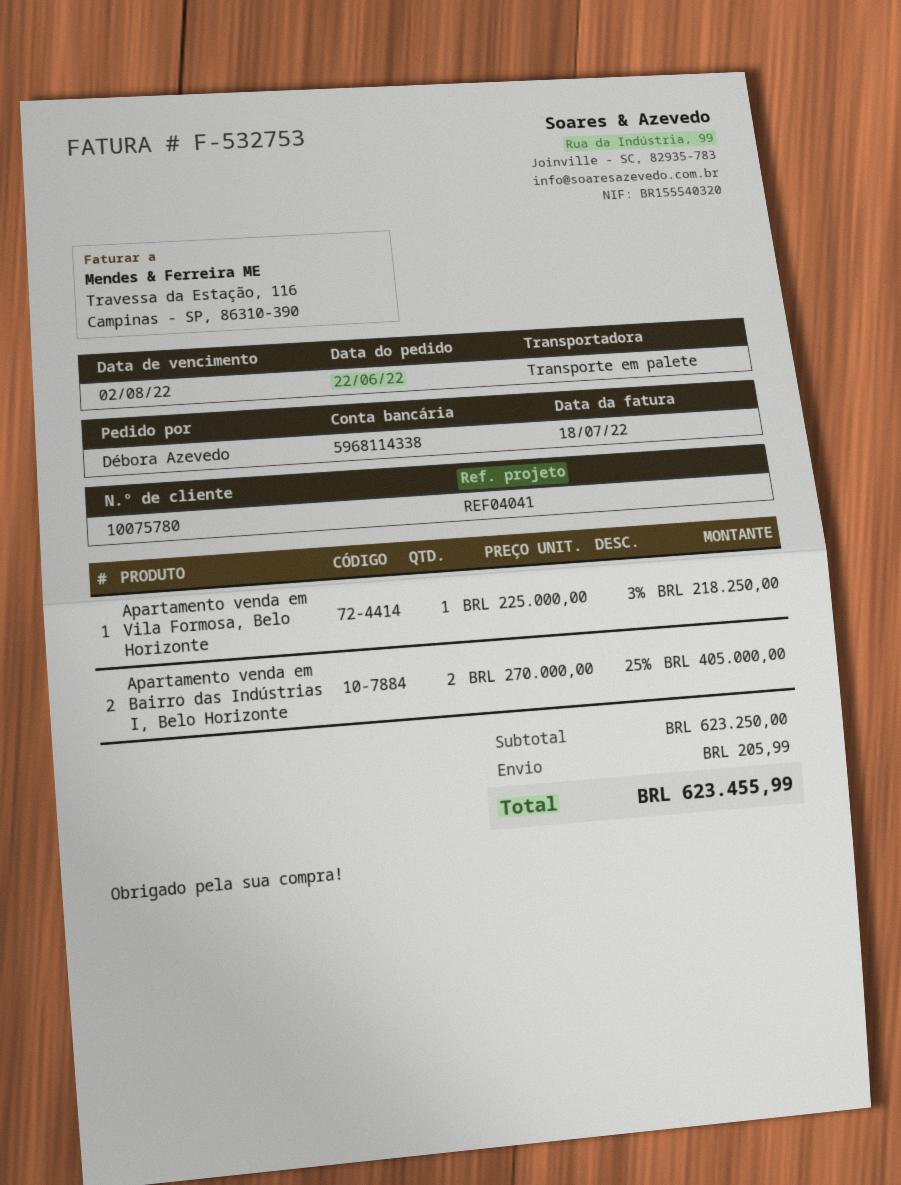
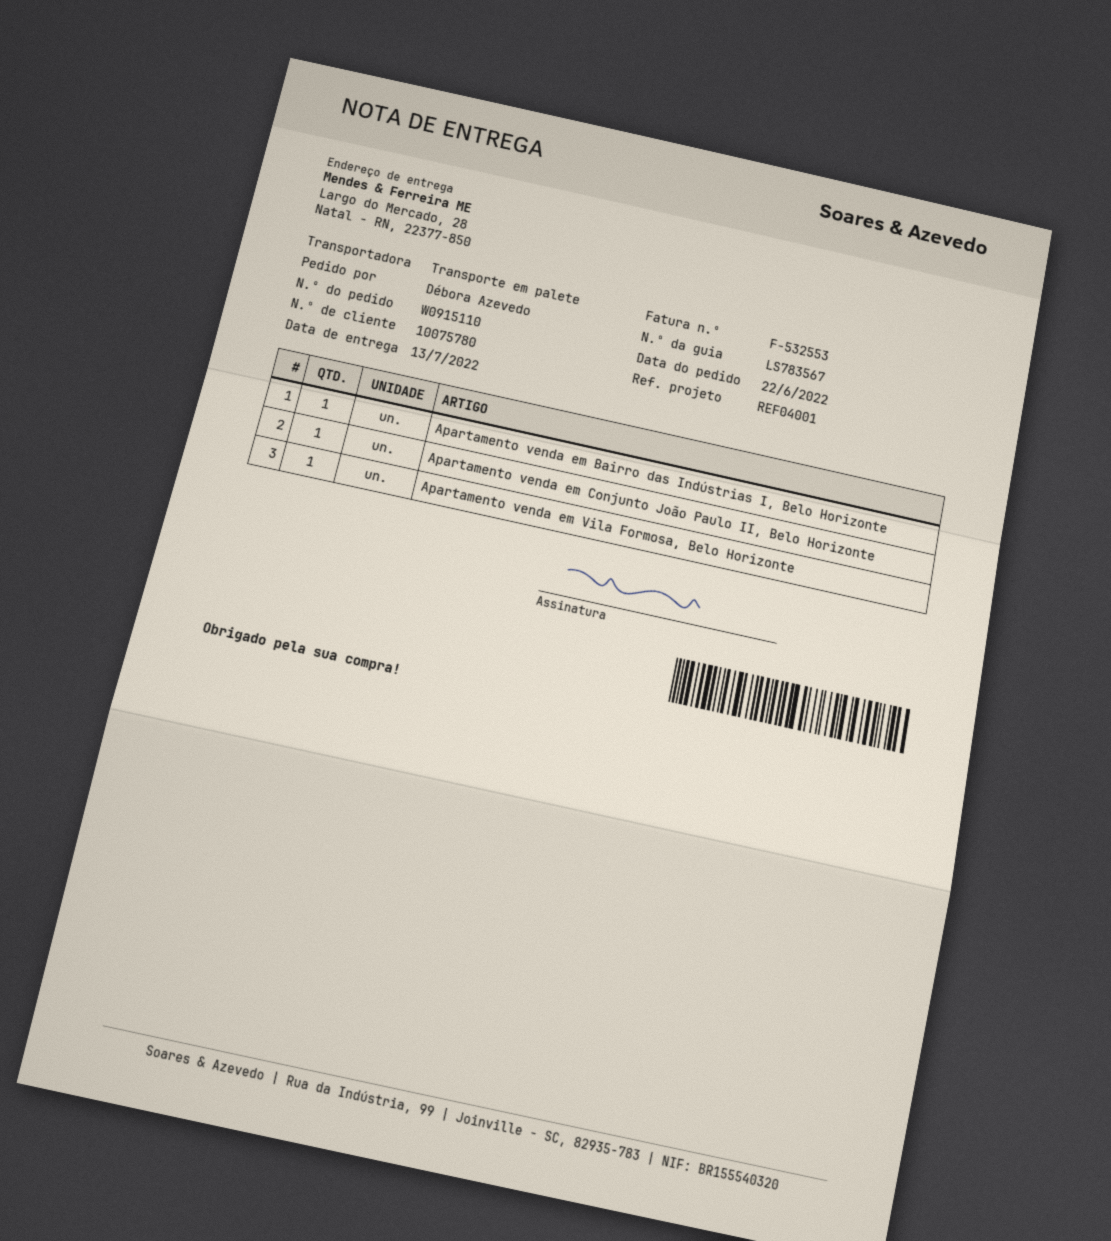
invoice number: F-532753 -> F-532553
reference: REF04041 -> REF04001
Apartamento venda em Bairro das Indústrias I, Belo Horizonte: 2 -> 1
Apartamento venda em Conjunto João Paulo II, Belo Horizonte: none -> 1

